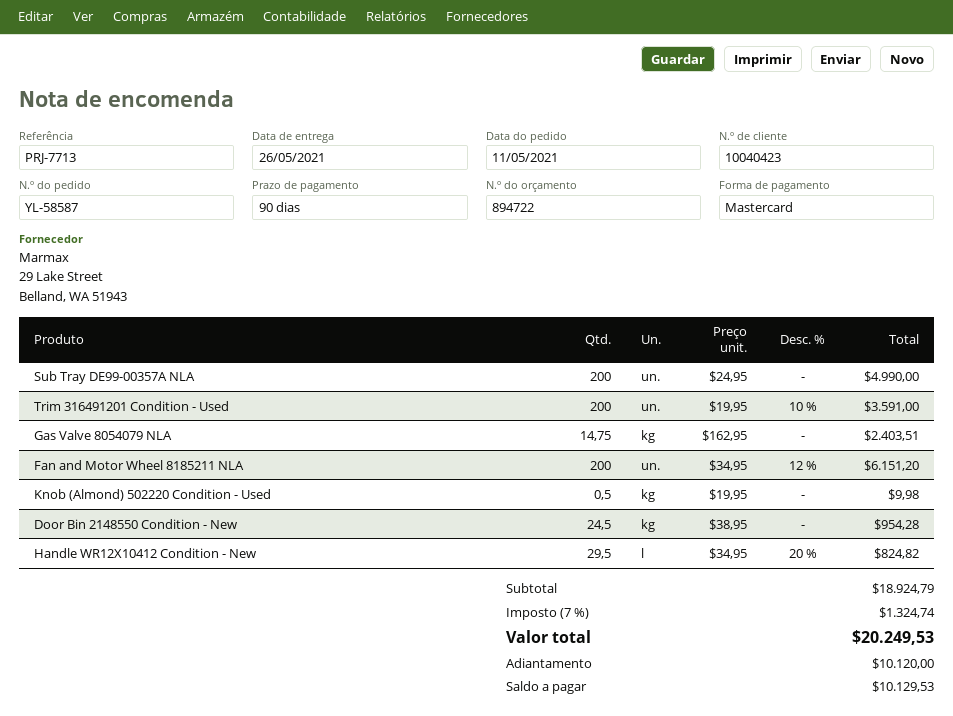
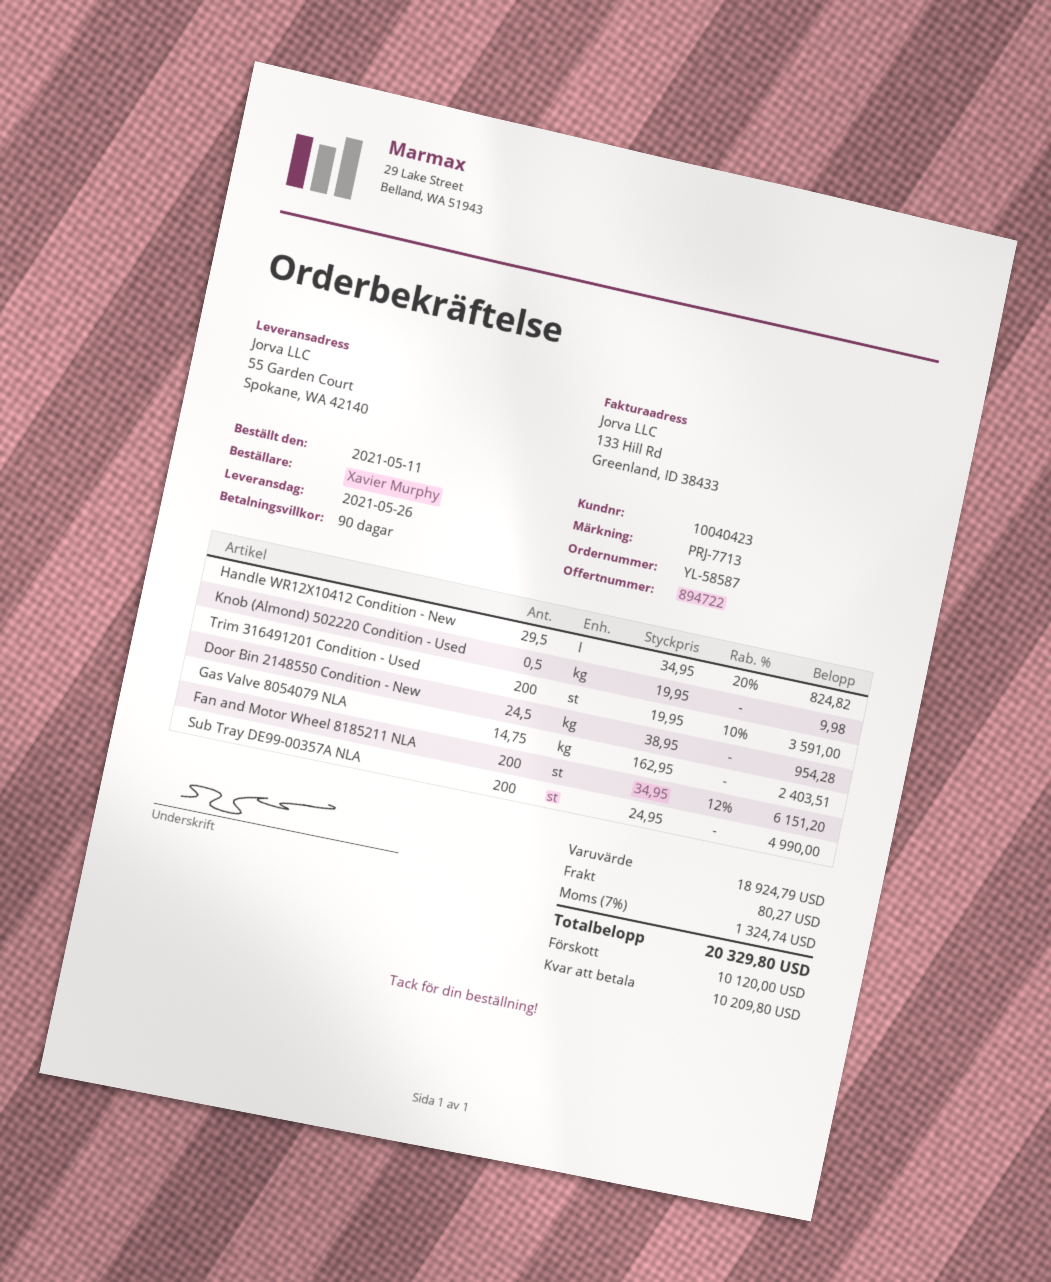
shipping: none -> 80.27
total: 20249.53 -> 20329.80
balance: 10129.53 -> 10209.80

